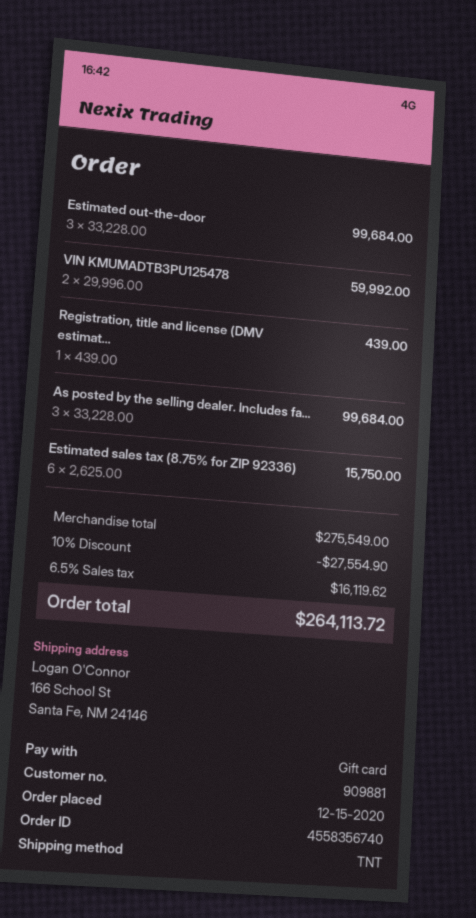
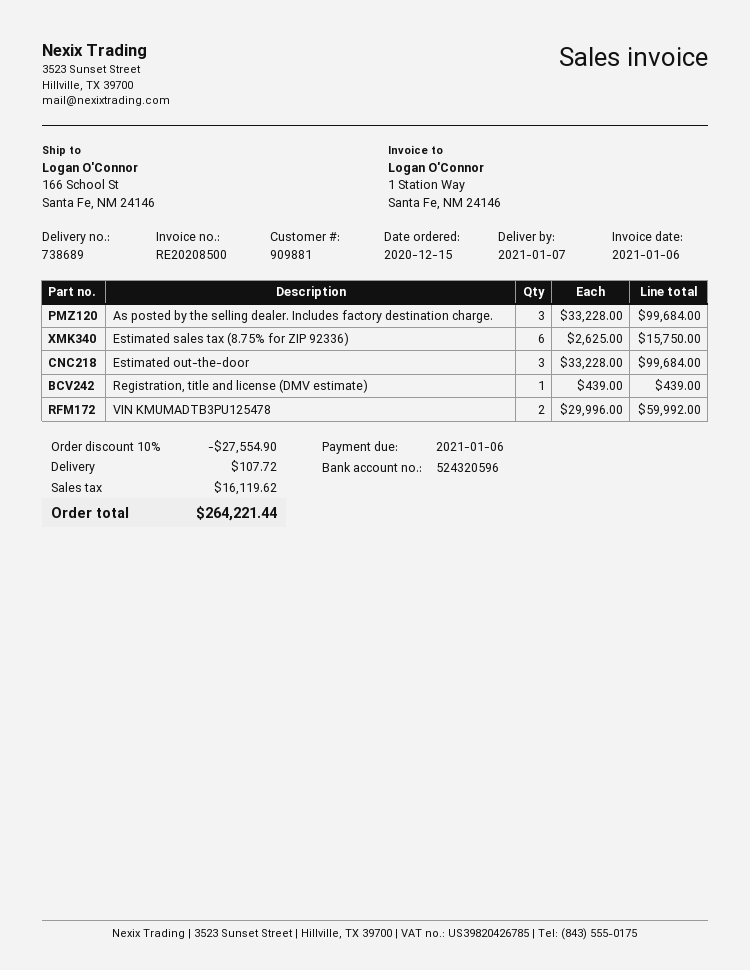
shipping: none -> 107.72
total: 264113.72 -> 264221.44

